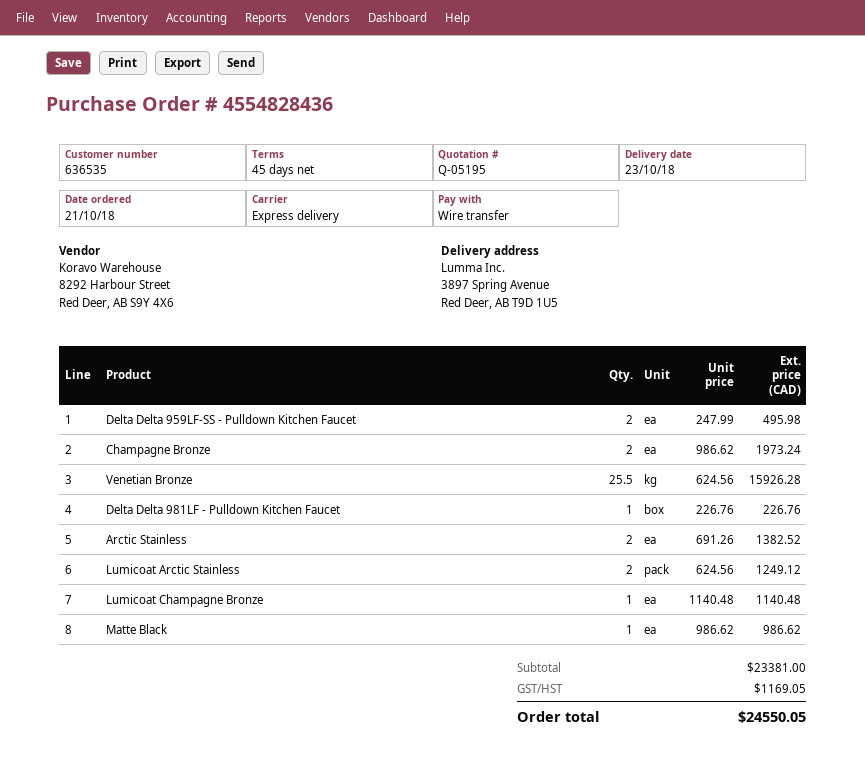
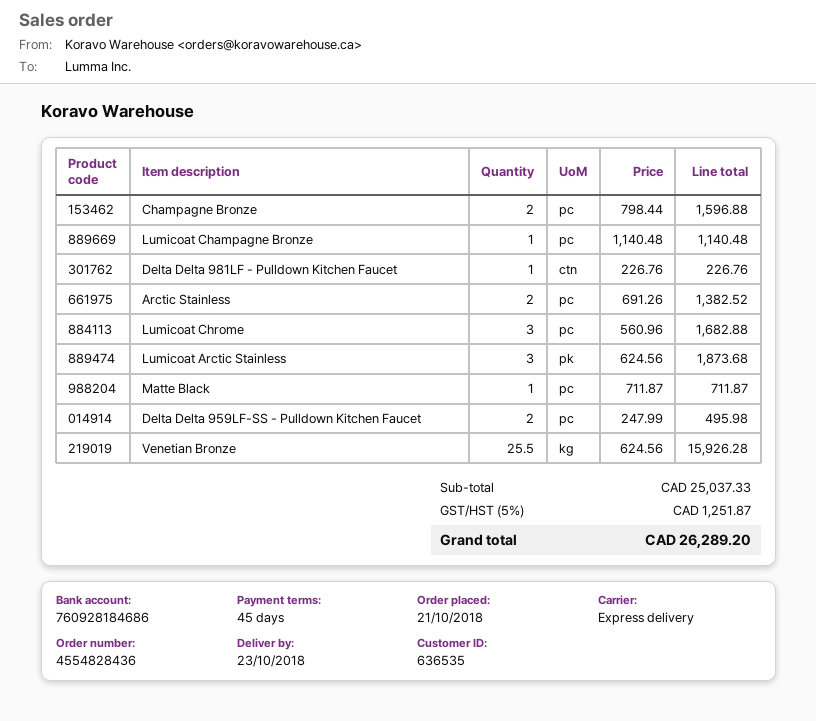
Champagne Bronze: 2 x 986.62 = 1973.24 -> 2 x 798.44 = 1596.88
Lumicoat Arctic Stainless: 2 x 624.56 = 1249.12 -> 3 x 624.56 = 1873.68
Matte Black: 1 x 986.62 = 986.62 -> 1 x 711.87 = 711.87
Lumicoat Chrome: none -> 3 x 560.96 = 1682.88
subtotal: 23381.00 -> 25037.33
tax: 1169.05 -> 1251.87
total: 24550.05 -> 26289.20

